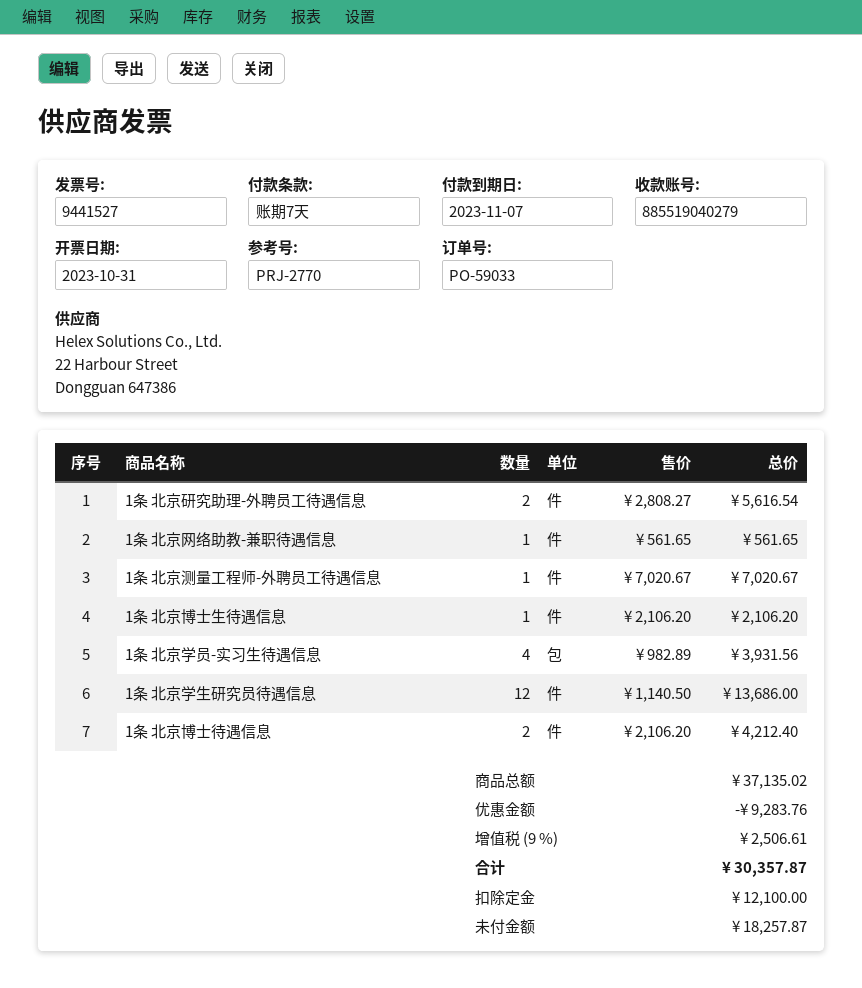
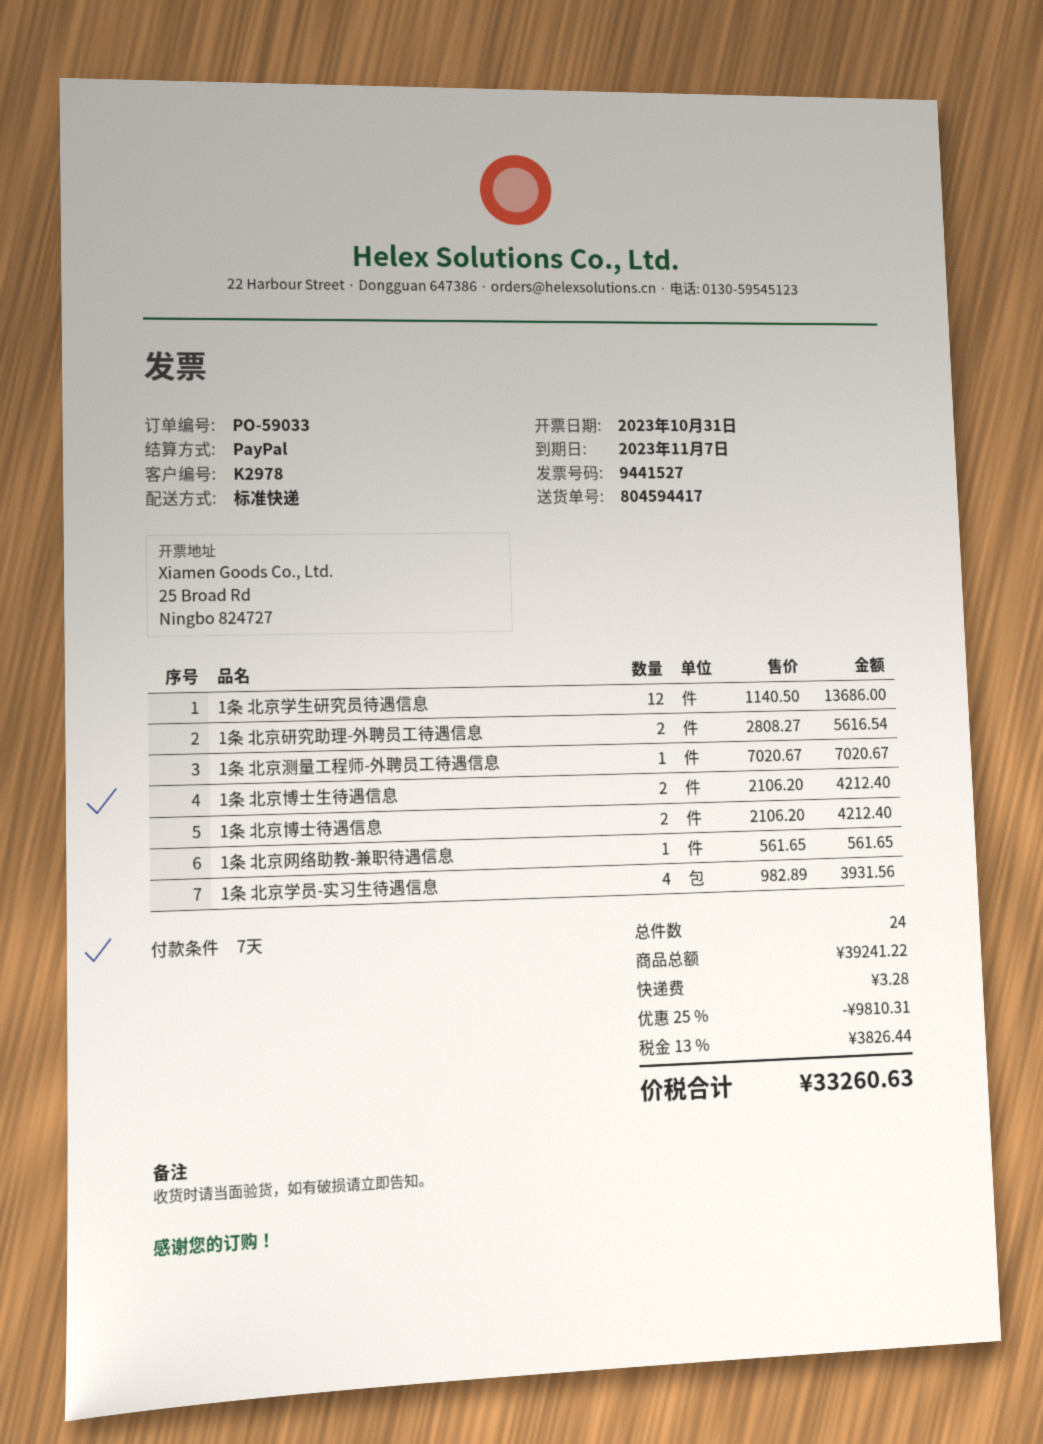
1条 北京博士生待遇信息: 1 x 2106.20 = 2106.20 -> 2 x 2106.20 = 4212.40
subtotal: 37135.02 -> 39241.22
discount: 9283.76 -> 9810.31
shipping: none -> 3.28
tax: 9% = 2506.61 -> 13% = 3826.44
total: 30357.87 -> 33260.63

